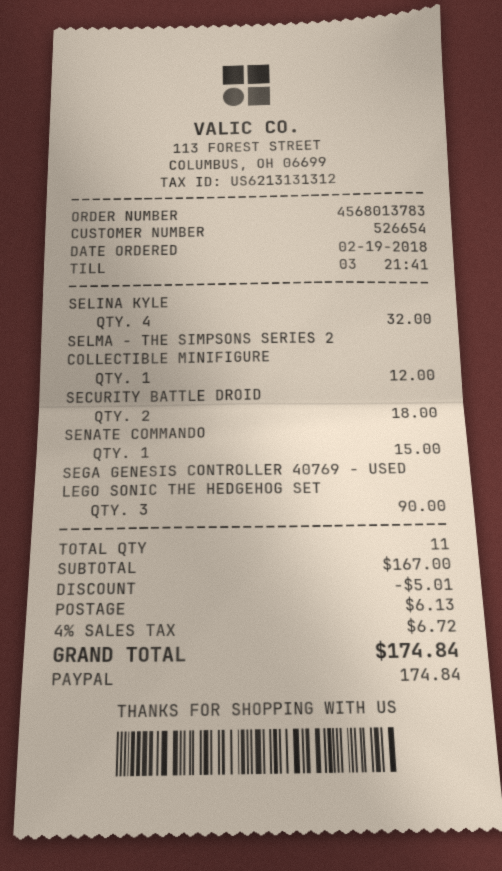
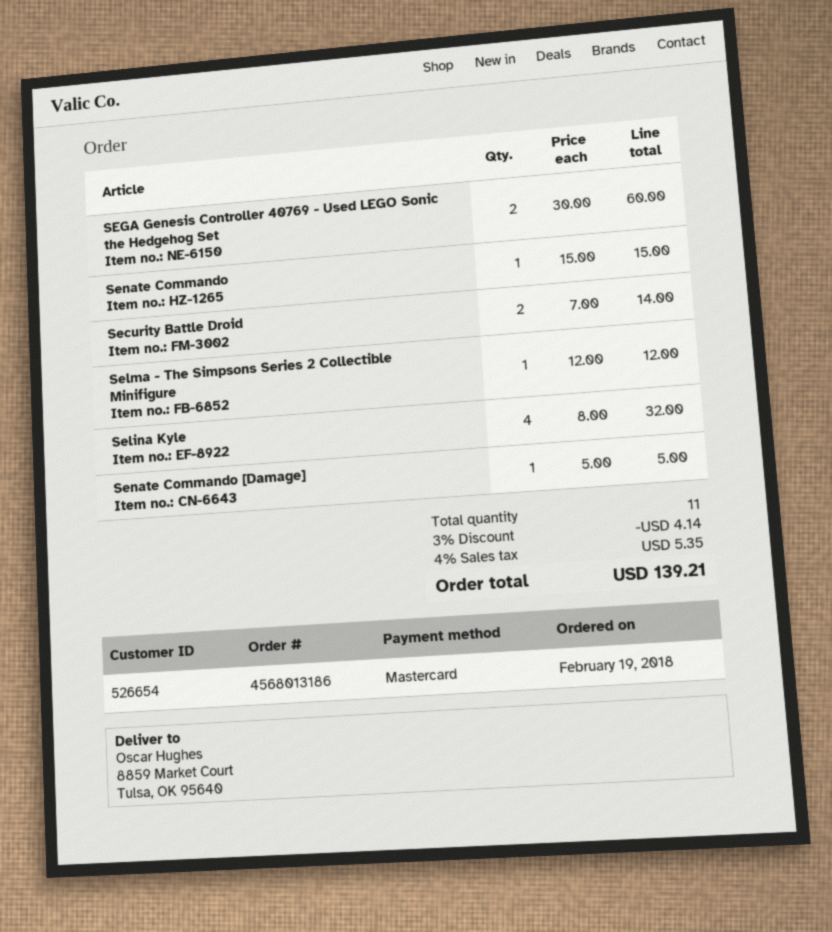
order number: 4568013783 -> 4568013186
payment method: PayPal -> Mastercard
SECURITY BATTLE DROID: 2 for 18.00 -> 2 for 14.00
SEGA GENESIS CONTROLLER 40769 - USED LEGO SONIC THE HEDGEHOG SET: 3 for 90.00 -> 2 for 60.00
Senate Commando [Damage]: none -> 1 for 5.00
discount: 5.01 -> 4.14
shipping: 6.13 -> none
tax: 4% = 6.72 -> 4% = 5.35
total: 174.84 -> 139.21

